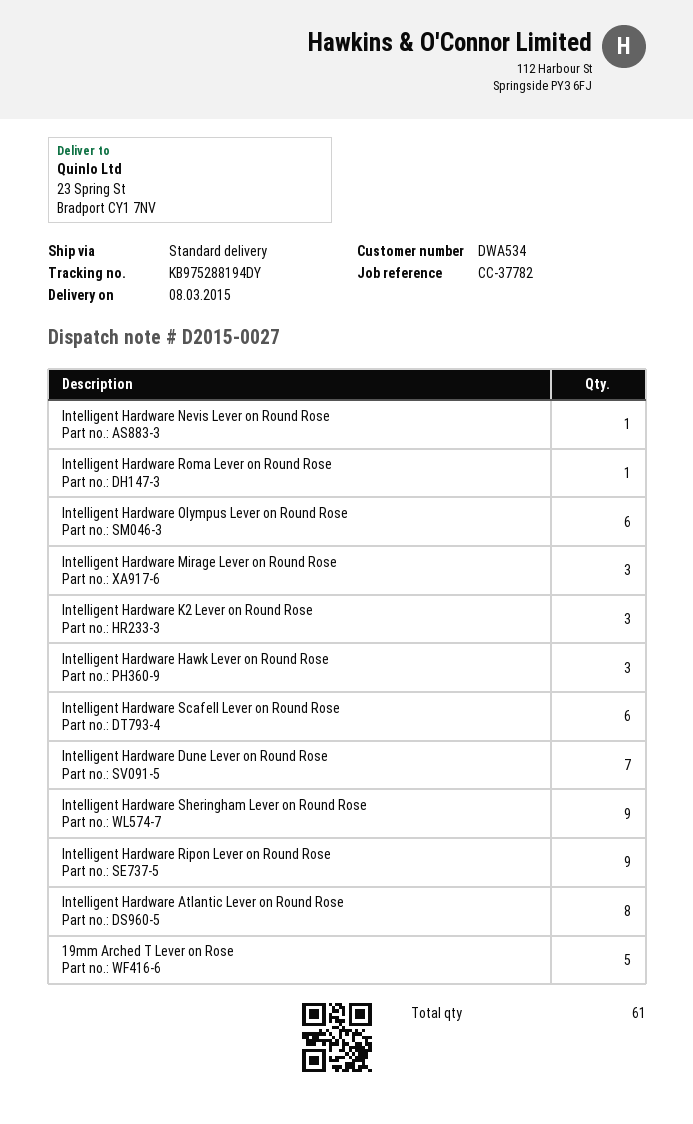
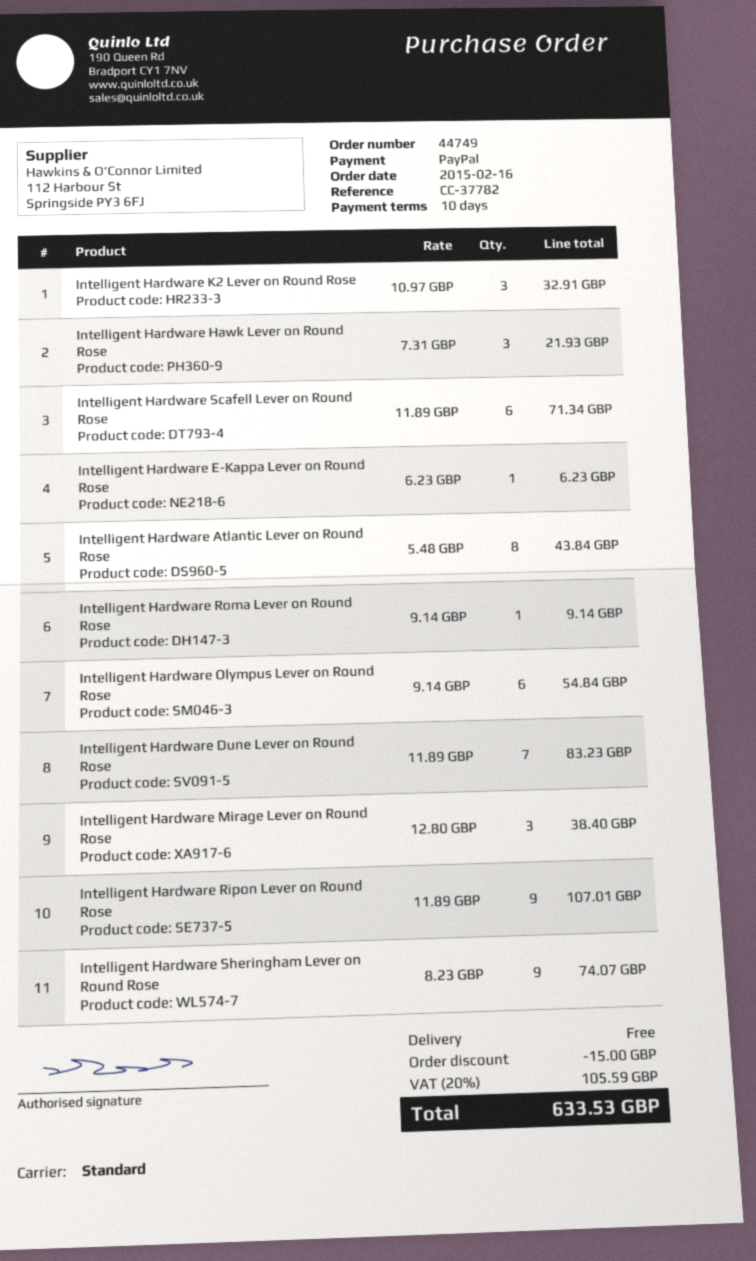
Intelligent Hardware Nevis Lever on Round Rose: 1 -> none
19mm Arched T Lever on Rose: 5 -> none
Intelligent Hardware E-Kappa Lever on Round Rose: none -> 1

